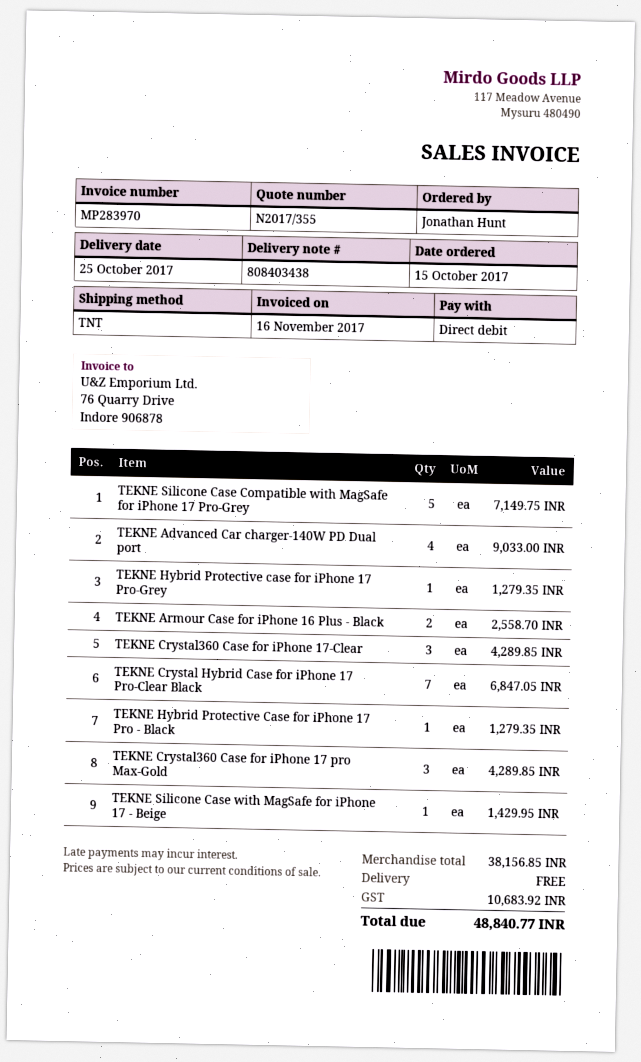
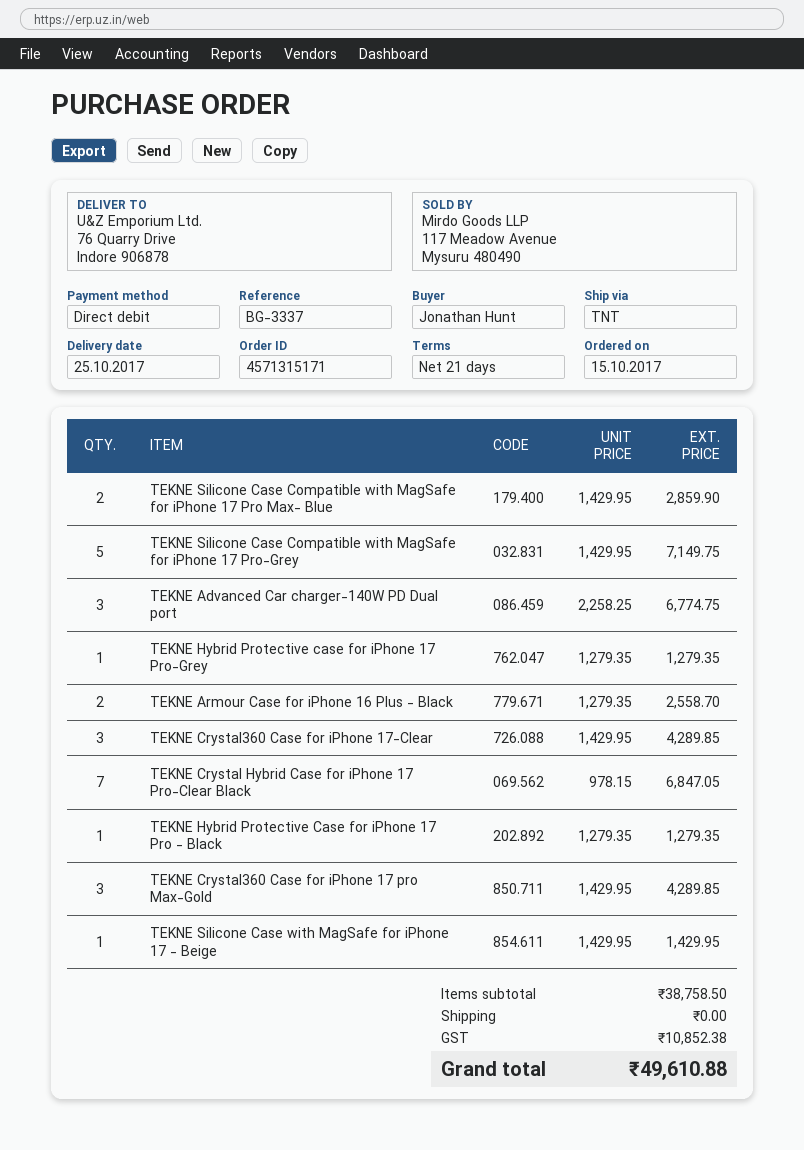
TEKNE Advanced Car charger-140W PD Dual port: 4 for 9033.00 -> 3 for 6774.75
TEKNE Silicone Case Compatible with MagSafe for iPhone 17 Pro Max- Blue: none -> 2 for 2859.90
subtotal: 38156.85 -> 38758.50
tax: 10683.92 -> 10852.38
total: 48840.77 -> 49610.88

